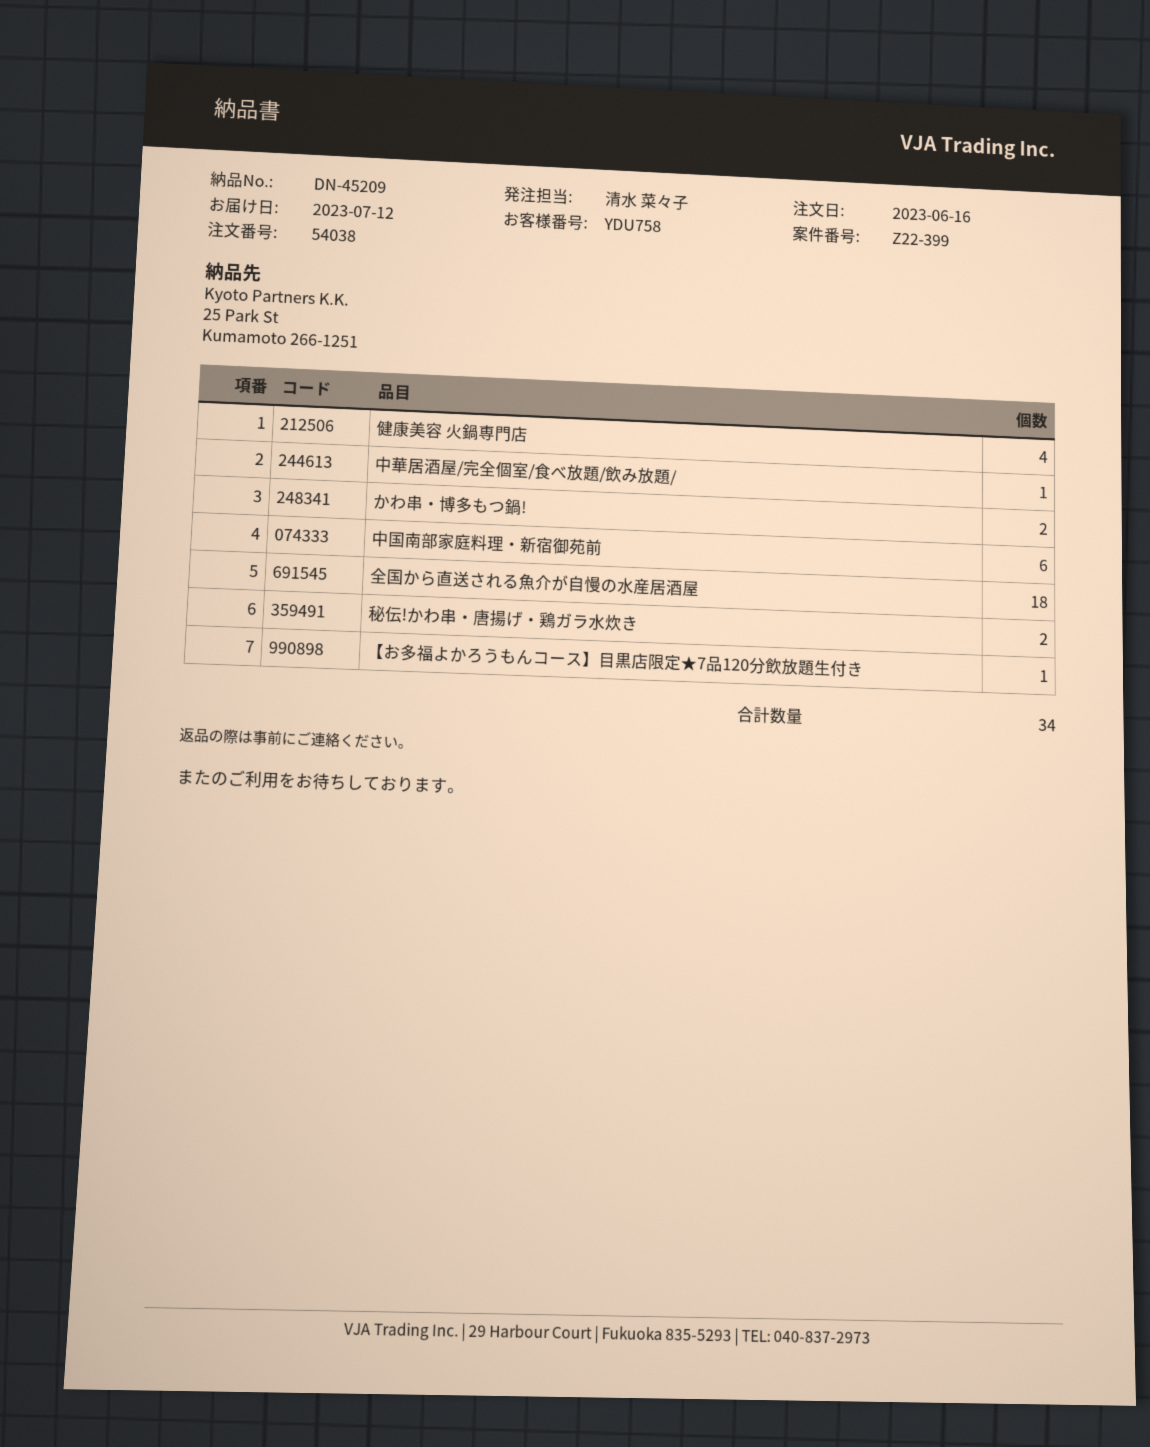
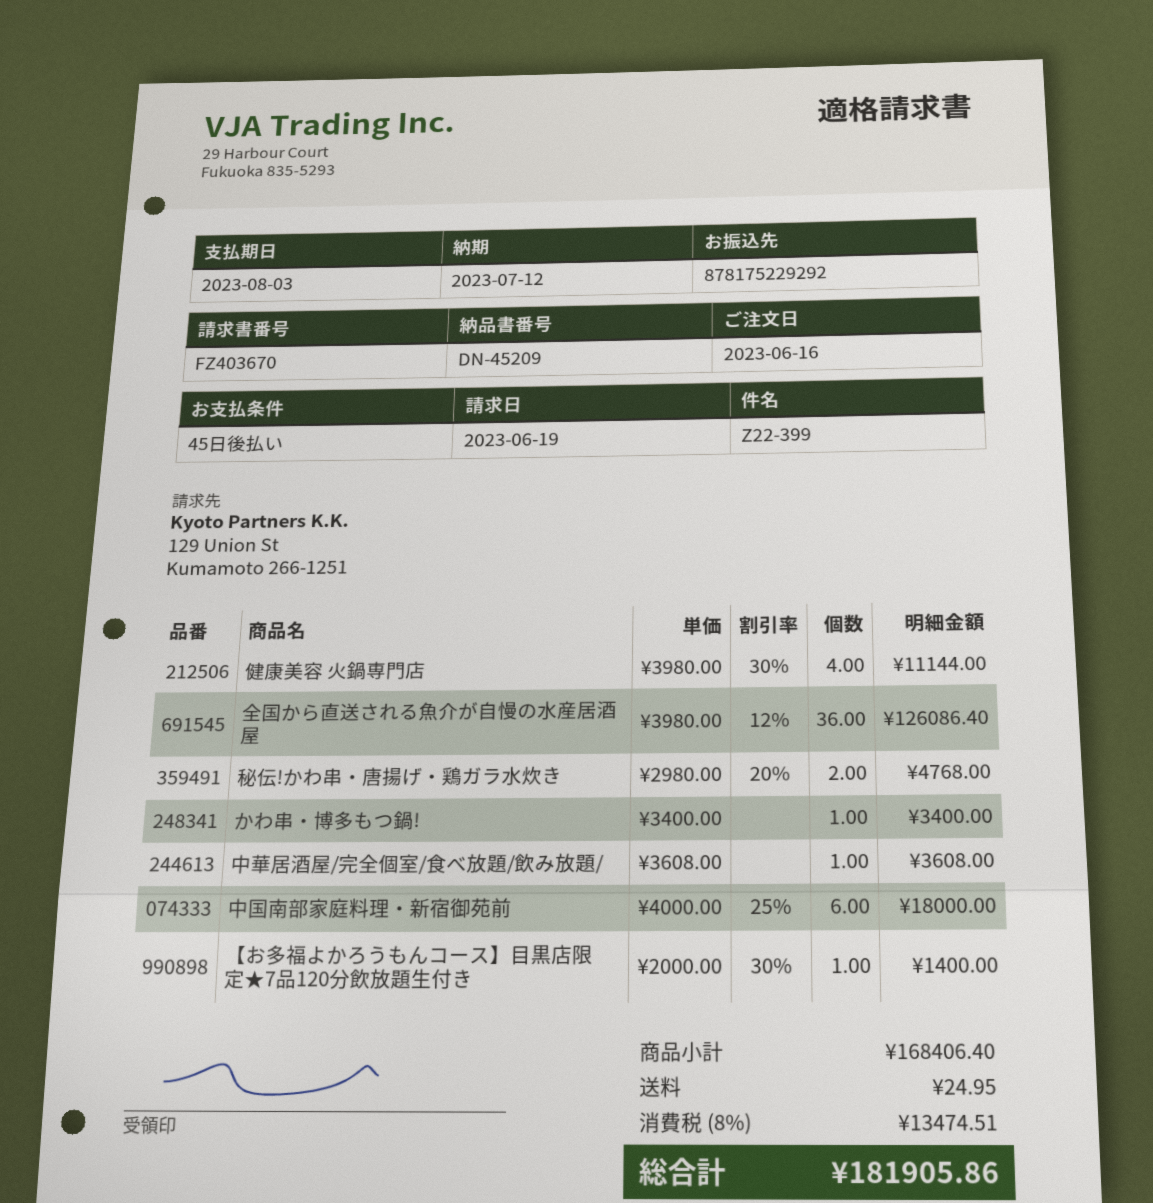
かわ串・博多もつ鍋!: 2 -> 1
全国から直送される魚介が自慢の水産居酒屋: 18 -> 36

